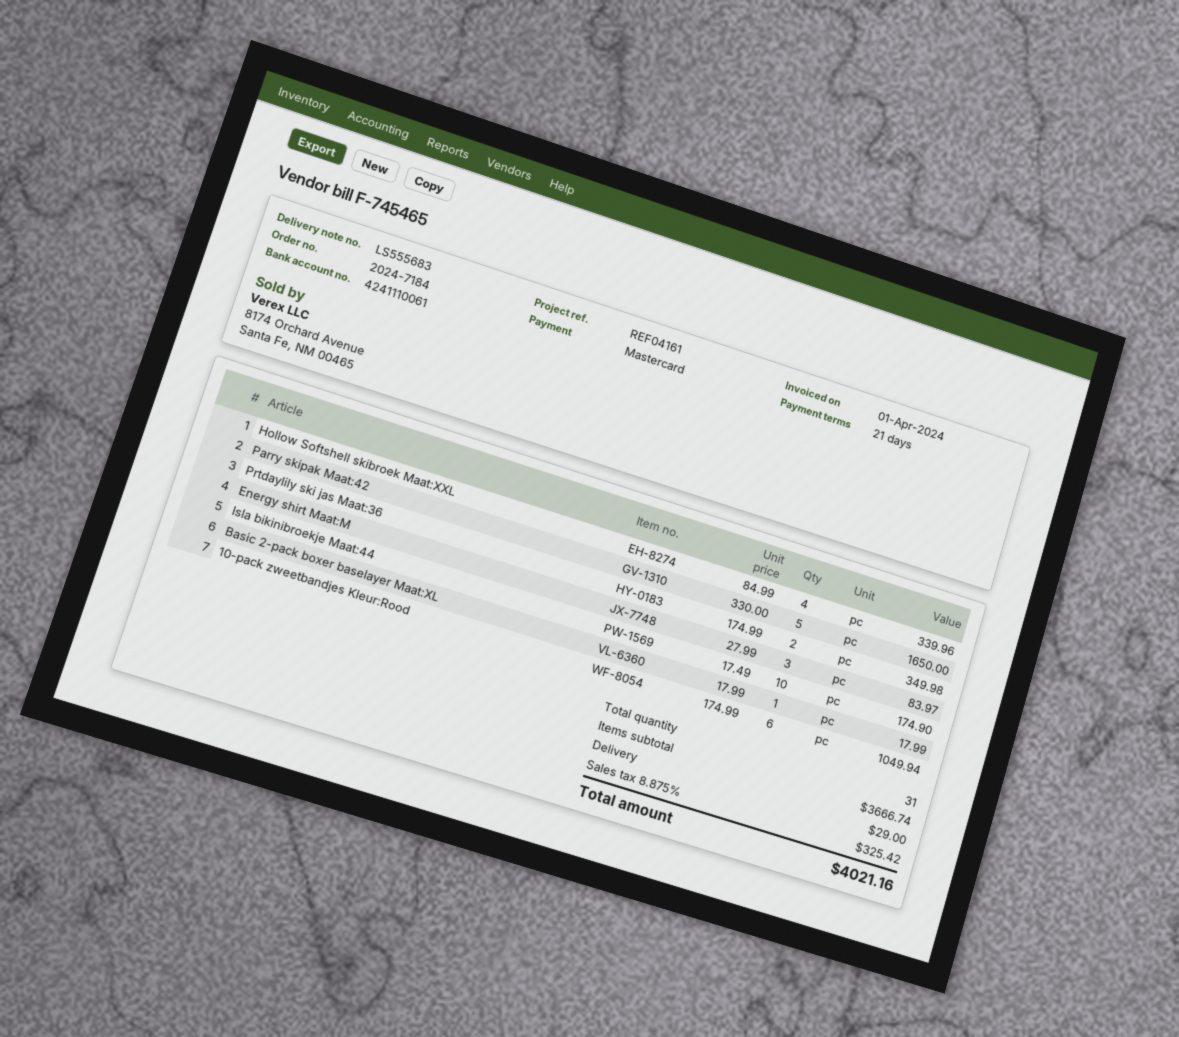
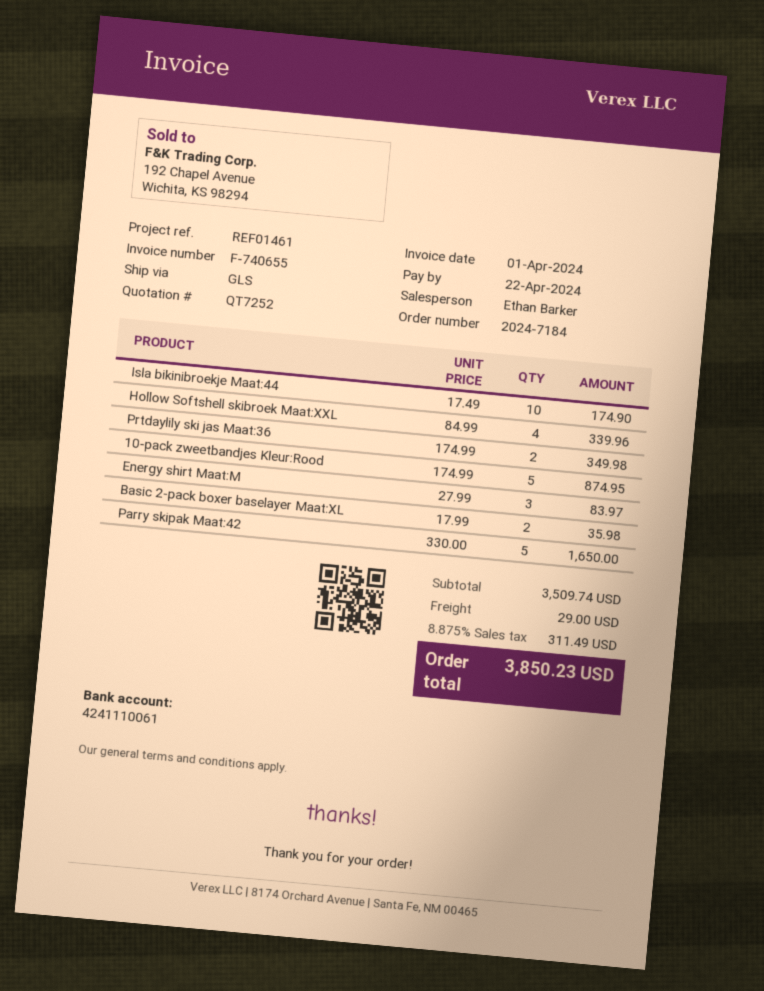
invoice number: F-745465 -> F-740655
reference: REF04161 -> REF01461
Basic 2-pack boxer baselayer Maat:XL: 1 x 17.99 = 17.99 -> 2 x 17.99 = 35.98
10-pack zweetbandjes Kleur:Rood: 6 x 174.99 = 1049.94 -> 5 x 174.99 = 874.95
subtotal: 3666.74 -> 3509.74
tax: 8.875% = 325.42 -> 8.875% = 311.49
total: 4021.16 -> 3850.23

